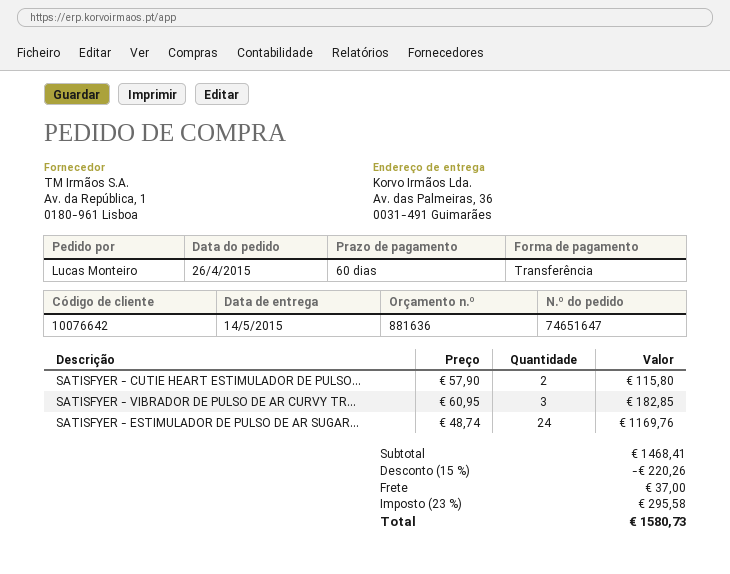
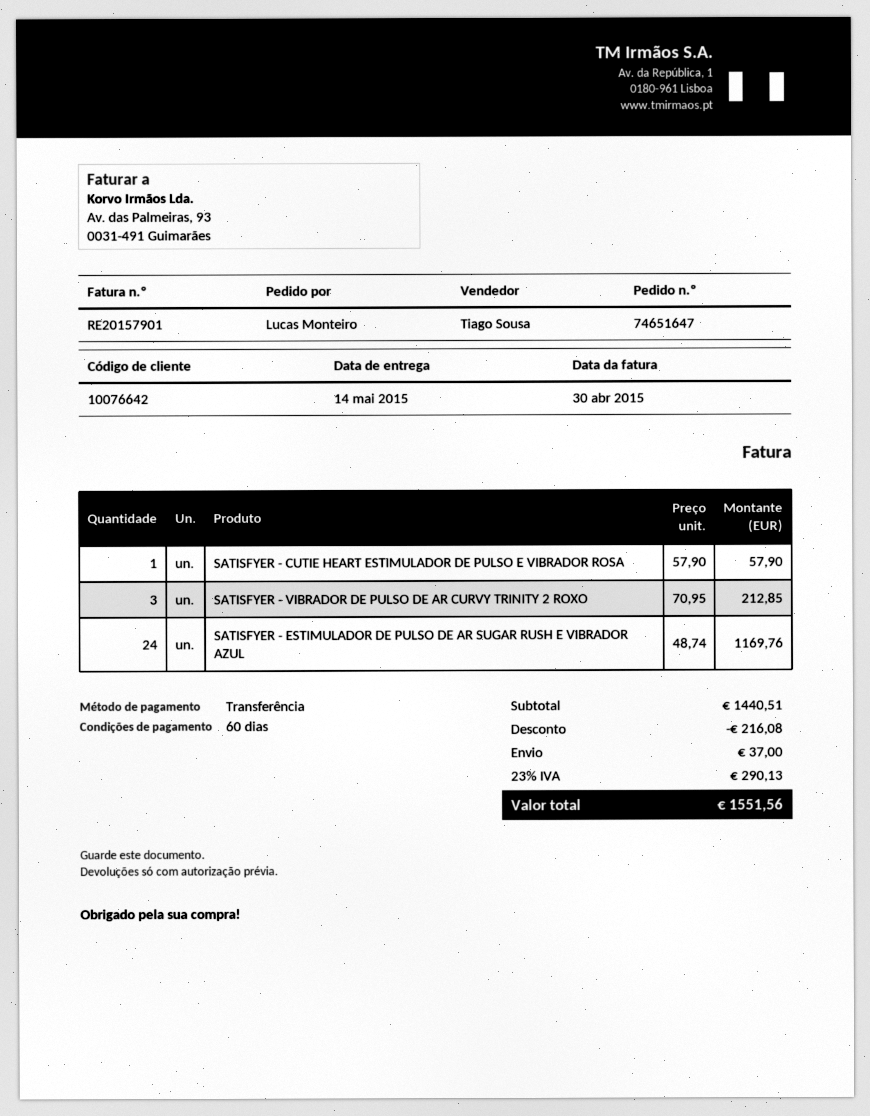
SATISFYER - CUTIE HEART ESTIMULADOR DE PULSO...: 2 x 57.90 = 115.80 -> 1 x 57.90 = 57.90
SATISFYER - VIBRADOR DE PULSO DE AR CURVY TR...: 3 x 60.95 = 182.85 -> 3 x 70.95 = 212.85
subtotal: 1468.41 -> 1440.51
discount: 220.26 -> 216.08
tax: 23% = 295.58 -> 23% = 290.13
total: 1580.73 -> 1551.56

